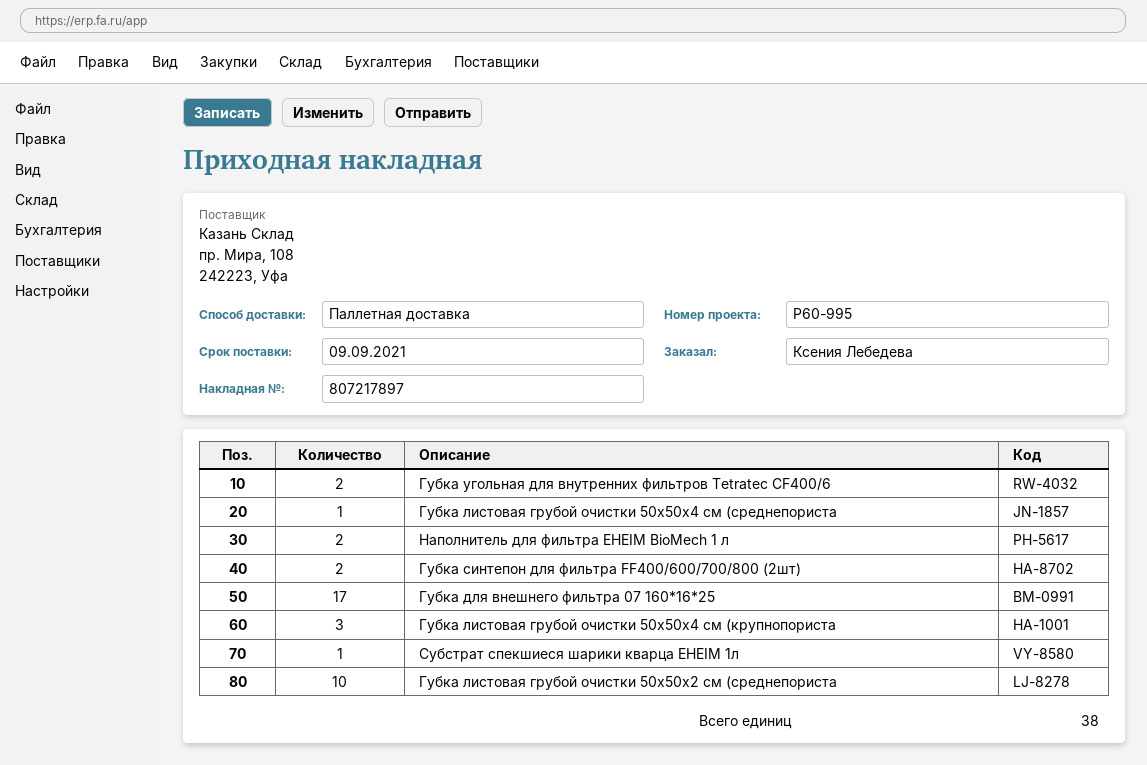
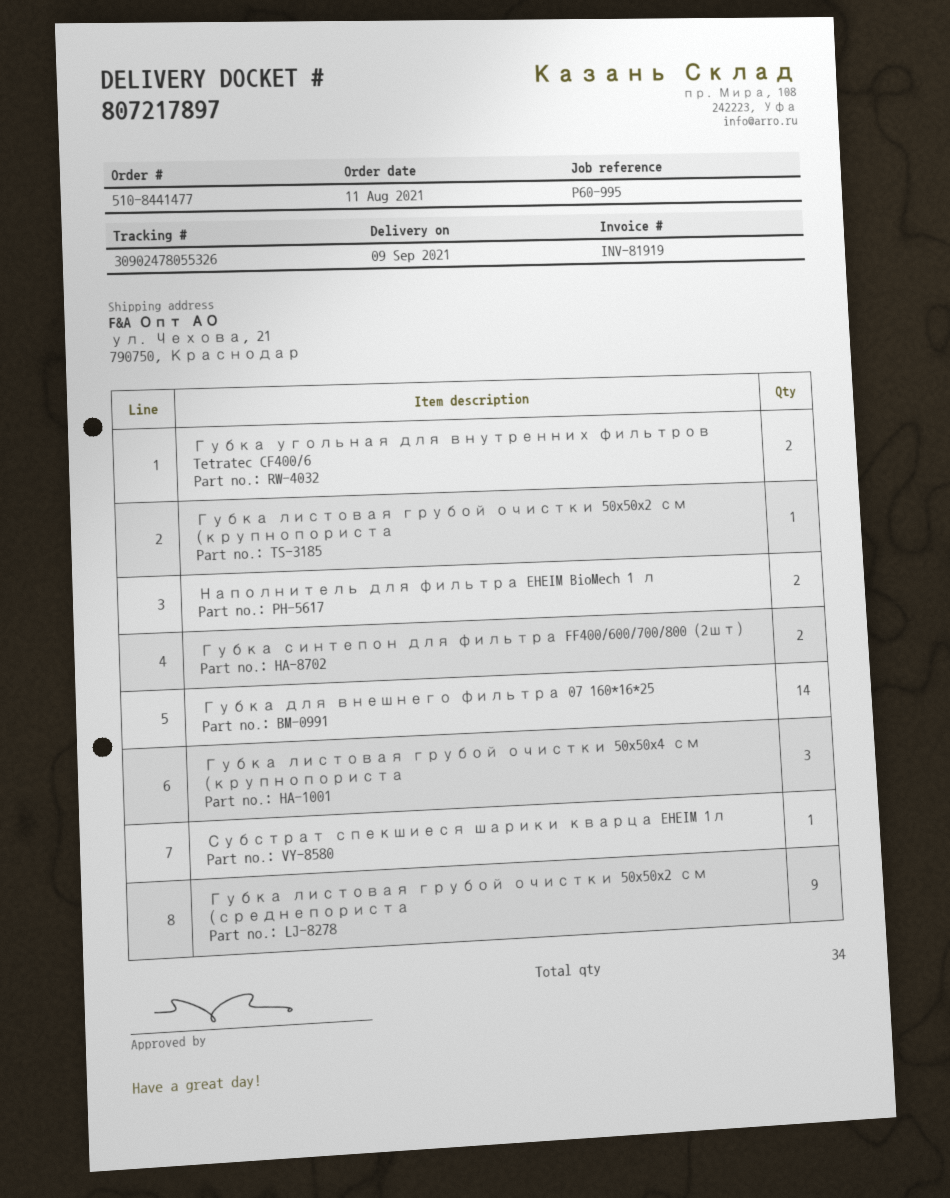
Губка листовая грубой очистки 50x50x4 см (среднепориста: 1 -> none
Губка для внешнего фильтра 07 160*16*25: 17 -> 14
Губка листовая грубой очистки 50x50x2 см (среднепориста: 10 -> 9
Губка листовая грубой очистки 50x50x2 см (крупнопориста: none -> 1
total quantity: 38 -> 34

